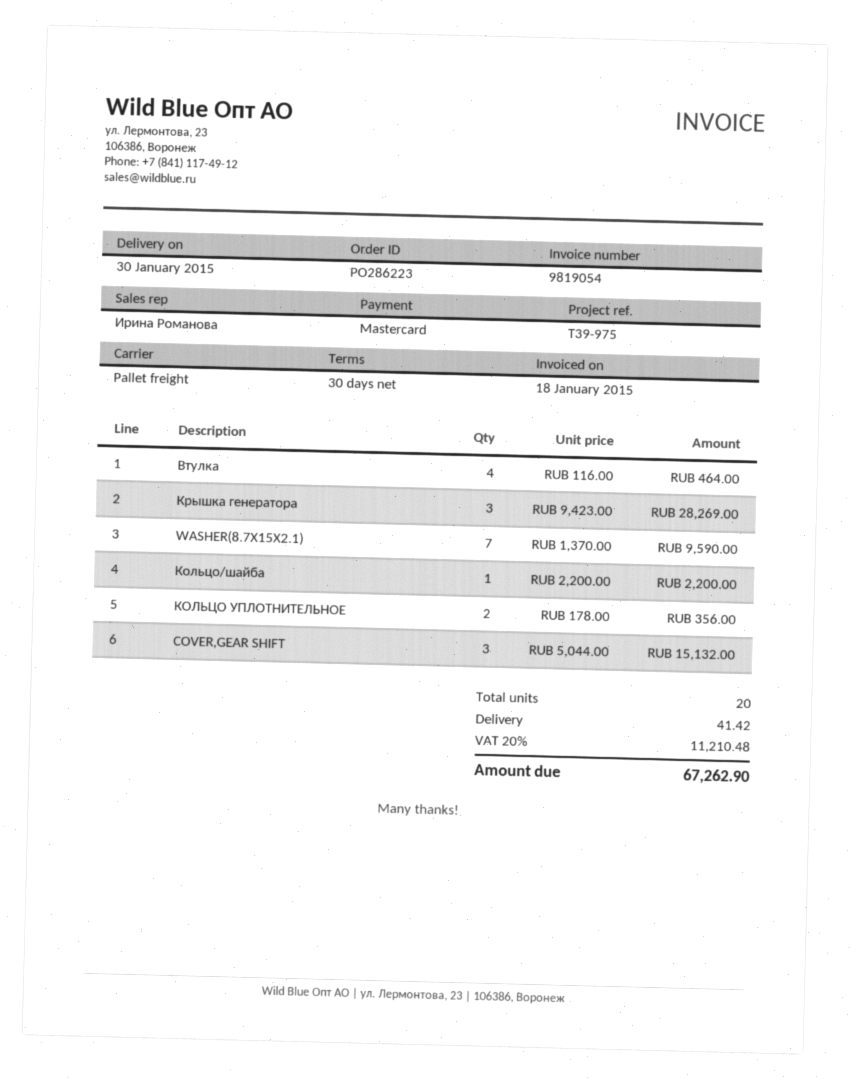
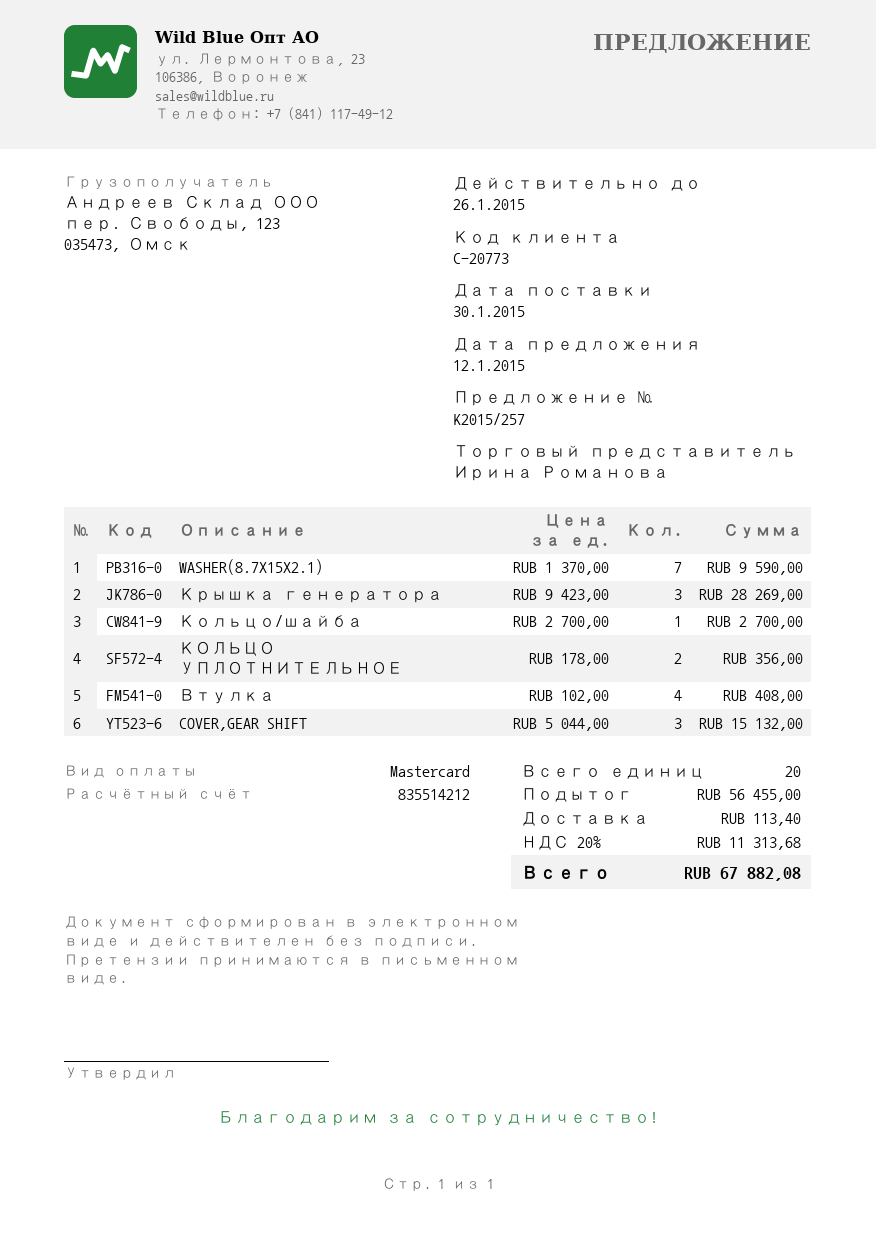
Втулка: 4 x 116.00 = 464.00 -> 4 x 102.00 = 408.00
Кольцо/шайба: 1 x 2200.00 = 2200.00 -> 1 x 2700.00 = 2700.00
shipping: 41.42 -> 113.40
tax: 20% = 11210.48 -> 20% = 11313.68
total: 67262.90 -> 67882.08

